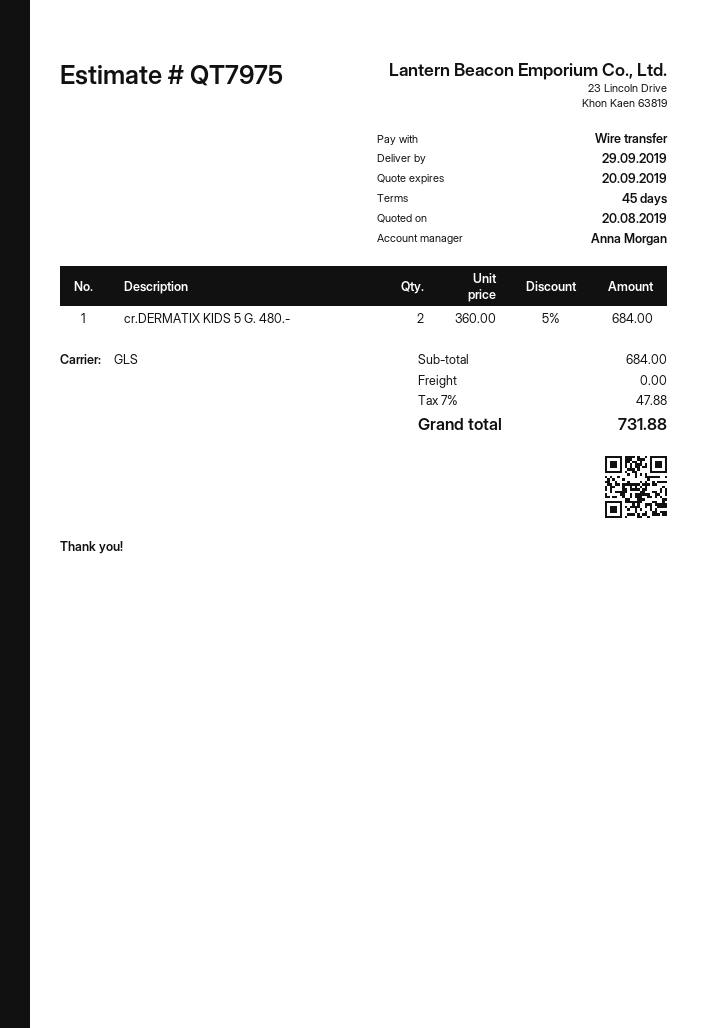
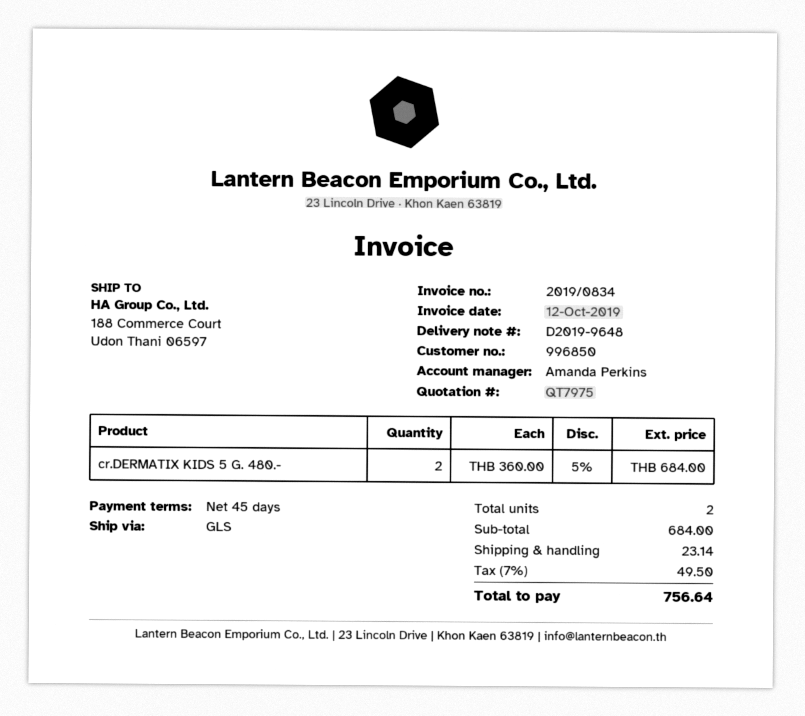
sales rep: Anna Morgan -> Amanda Perkins
shipping: 0.00 -> 23.14
tax: 7% = 47.88 -> 7% = 49.50
total: 731.88 -> 756.64

